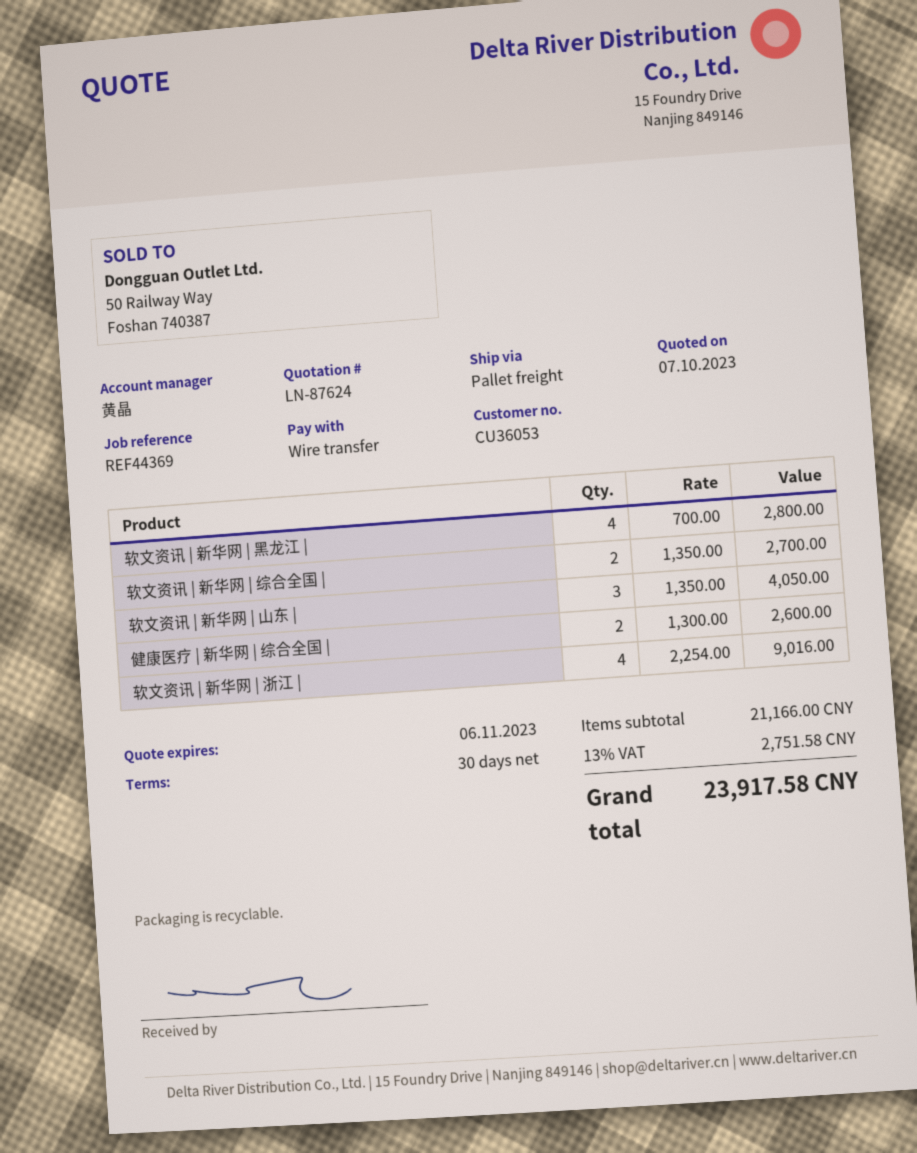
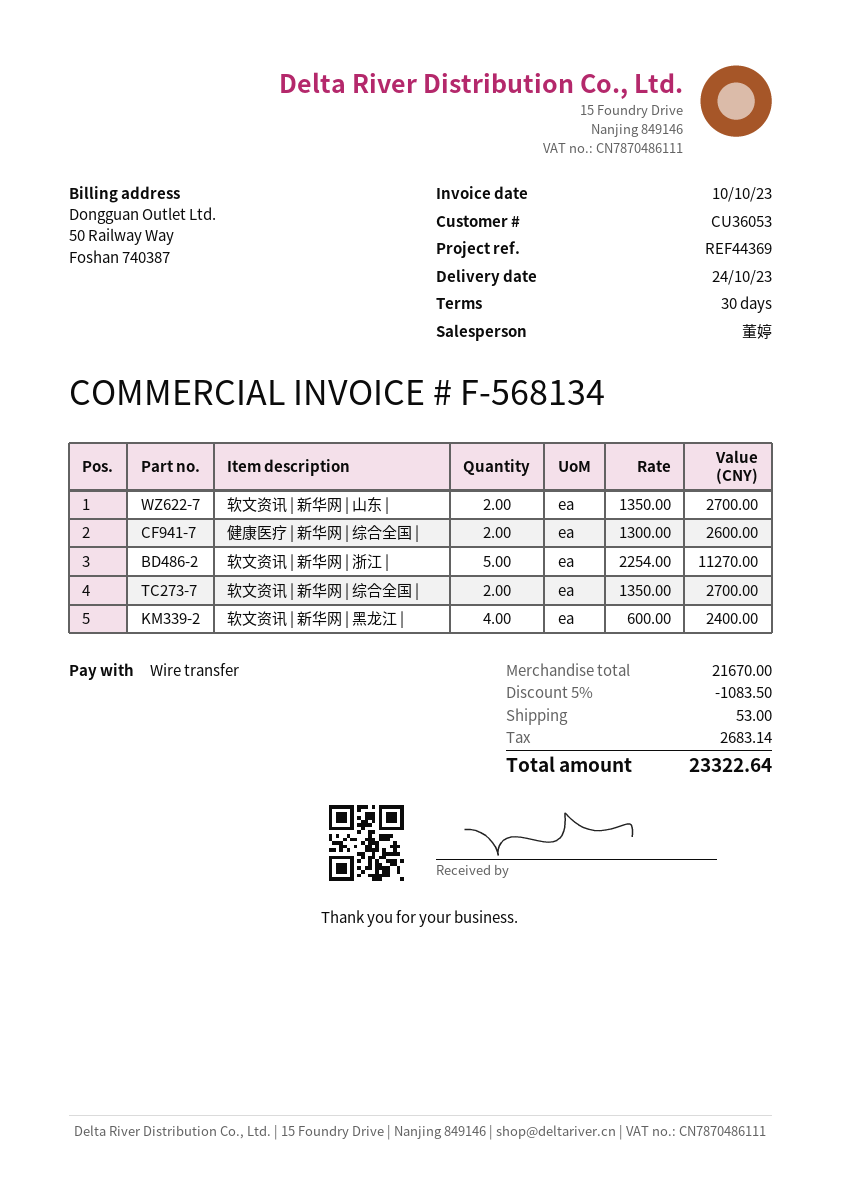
sales rep: 黄晶 -> 董婷
软文资讯 | 新华网 | 黑龙江 |: 4 x 700.00 = 2800.00 -> 4 x 600.00 = 2400.00
软文资讯 | 新华网 | 山东 |: 3 x 1350.00 = 4050.00 -> 2 x 1350.00 = 2700.00
软文资讯 | 新华网 | 浙江 |: 4 x 2254.00 = 9016.00 -> 5 x 2254.00 = 11270.00
subtotal: 21166.00 -> 21670.00
discount: none -> 5% = 1083.50
shipping: none -> 53.00
tax: 2751.58 -> 2683.14
total: 23917.58 -> 23322.64

